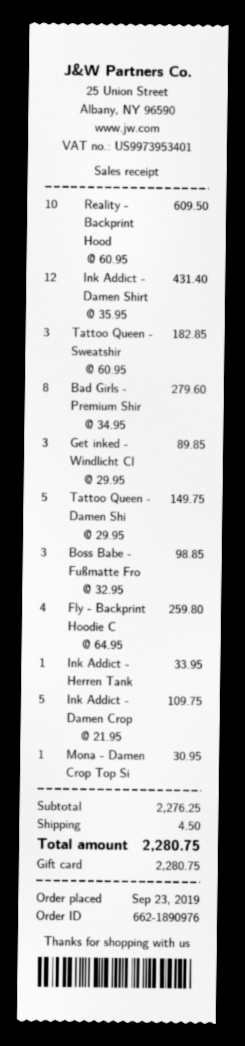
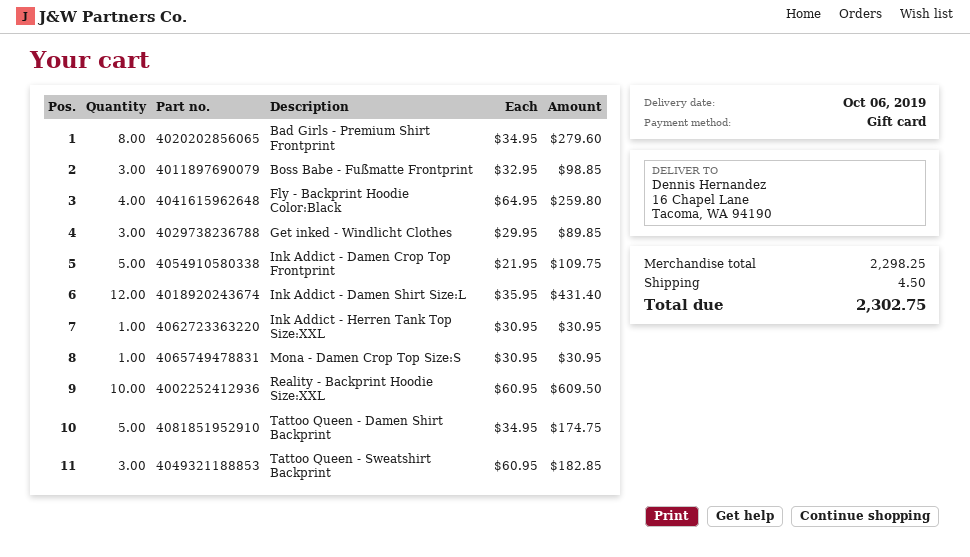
Tattoo Queen - Damen Shi: 5 x 29.95 = 149.75 -> 5 x 34.95 = 174.75
Ink Addict - Herren Tank: 1 x 33.95 = 33.95 -> 1 x 30.95 = 30.95
subtotal: 2276.25 -> 2298.25
total: 2280.75 -> 2302.75

